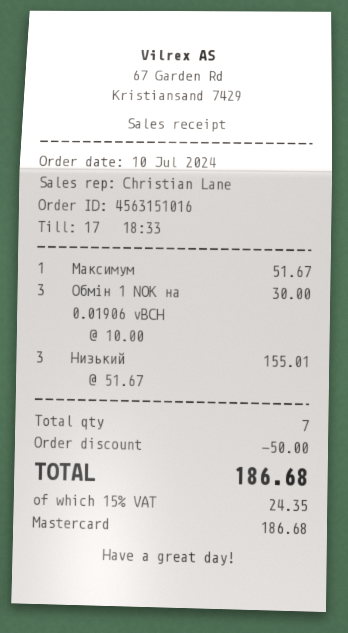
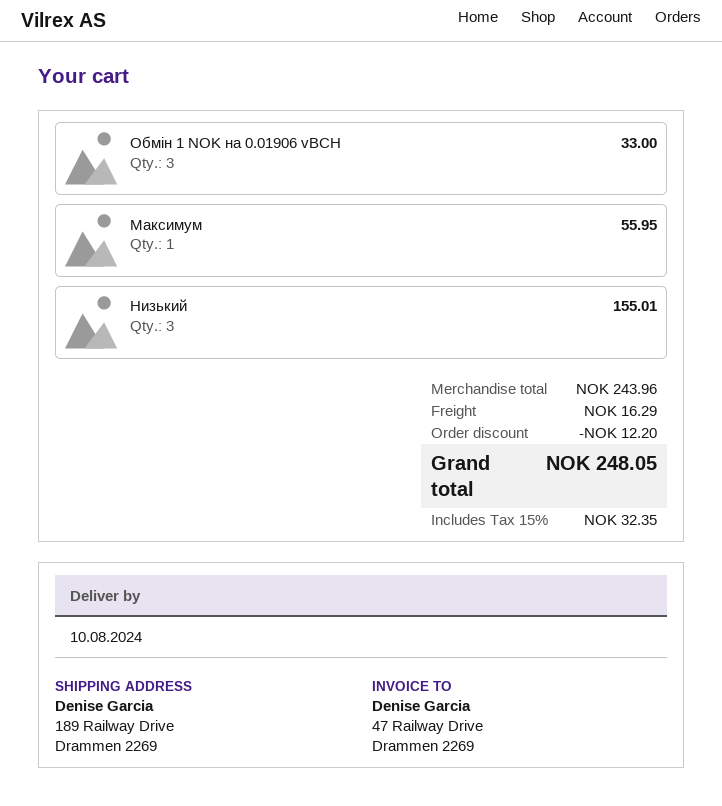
Максимум: 1 for 51.67 -> 1 for 55.95
Обмін 1 NOK на 0.01906 vBCH: 3 for 30.00 -> 3 for 33.00
discount: 50.00 -> 12.20
shipping: none -> 16.29
tax: 15% = 24.35 -> 15% = 32.35
total: 186.68 -> 248.05

